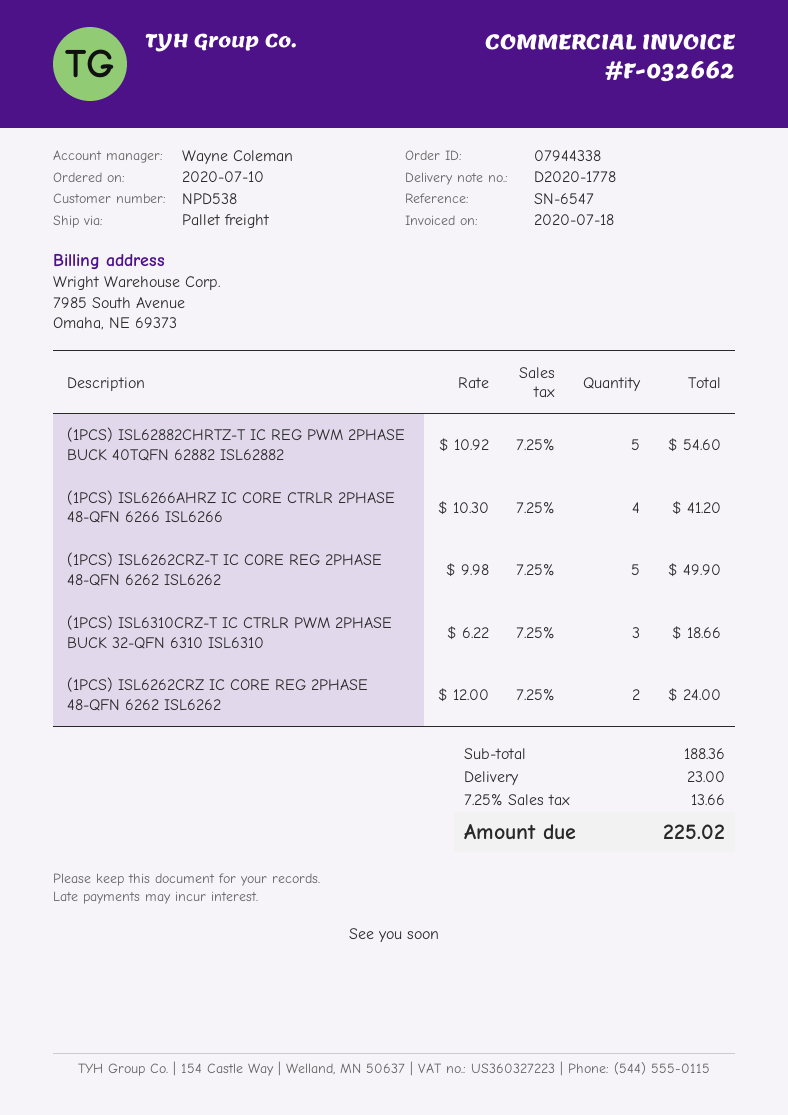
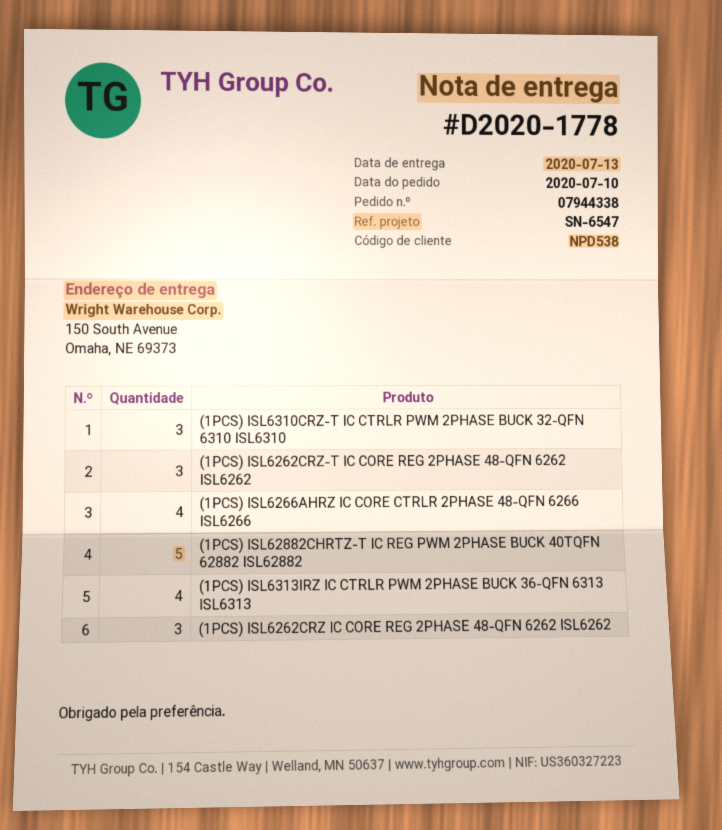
(1PCS) ISL6262CRZ-T IC CORE REG 2PHASE 48-QFN 6262 ISL6262: 5 -> 3
(1PCS) ISL6262CRZ IC CORE REG 2PHASE 48-QFN 6262 ISL6262: 2 -> 3
(1PCS) ISL6313IRZ IC CTRLR PWM 2PHASE BUCK 36-QFN 6313 ISL6313: none -> 4

